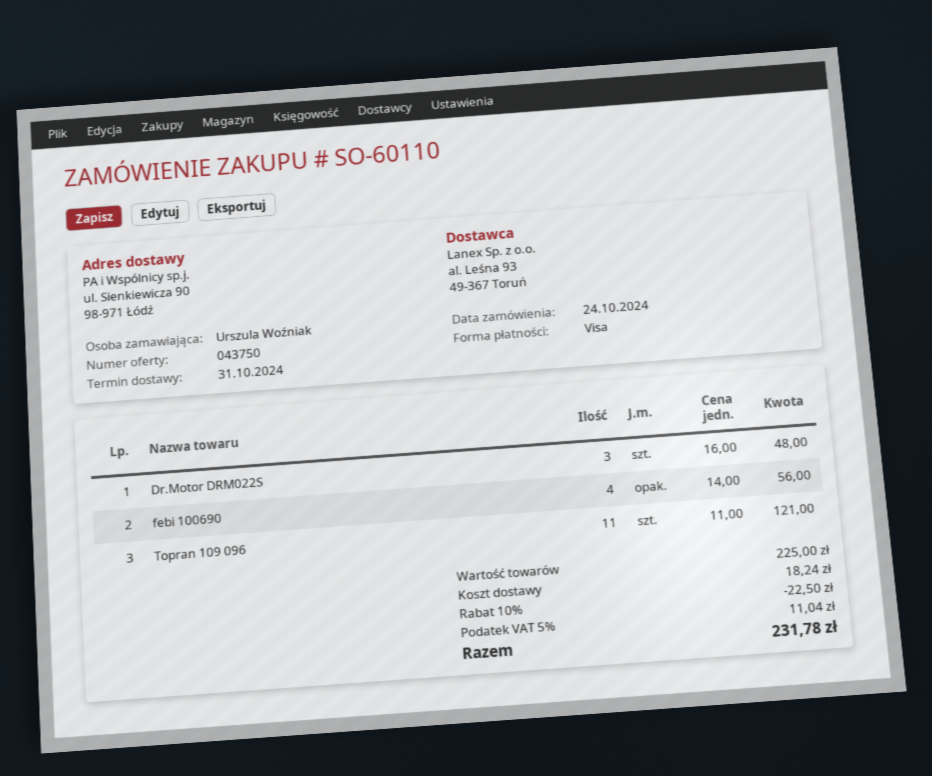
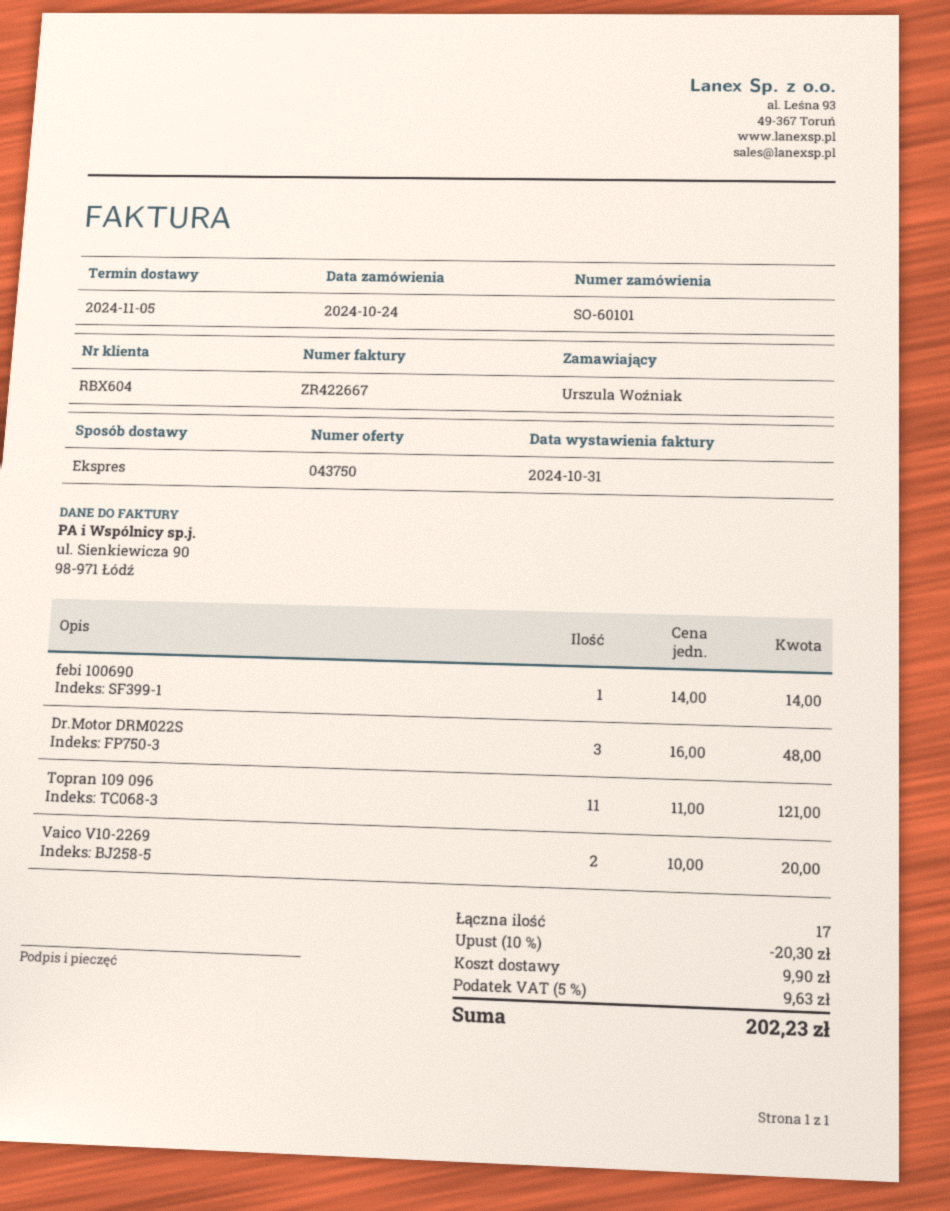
order number: SO-60110 -> SO-60101
delivery date: 2024-10-31 -> 2024-11-05
febi 100690: 4 x 14.00 = 56.00 -> 1 x 14.00 = 14.00
Vaico V10-2269: none -> 2 x 10.00 = 20.00
discount: 10% = 22.50 -> 10% = 20.30
shipping: 18.24 -> 9.90
tax: 5% = 11.04 -> 5% = 9.63
total: 231.78 -> 202.23

